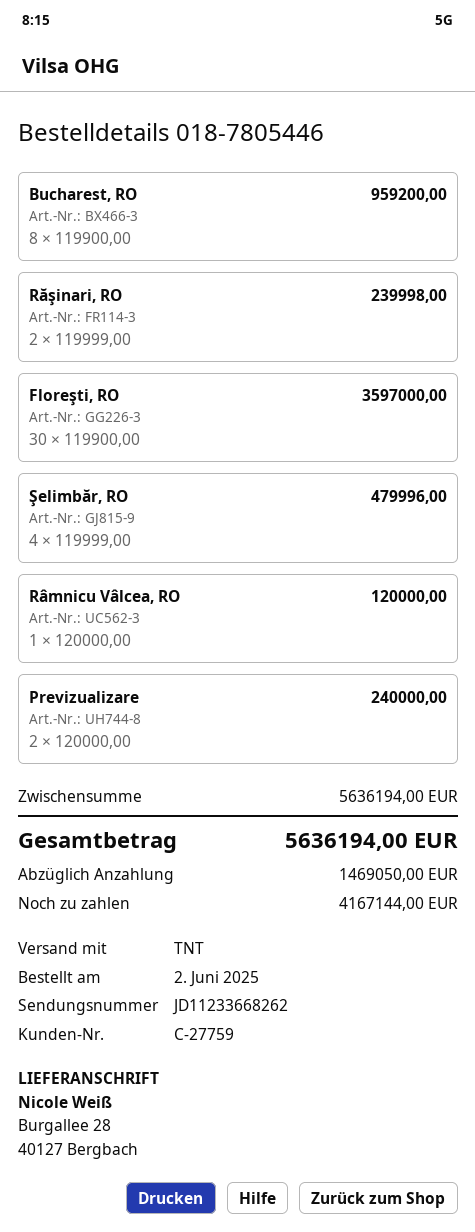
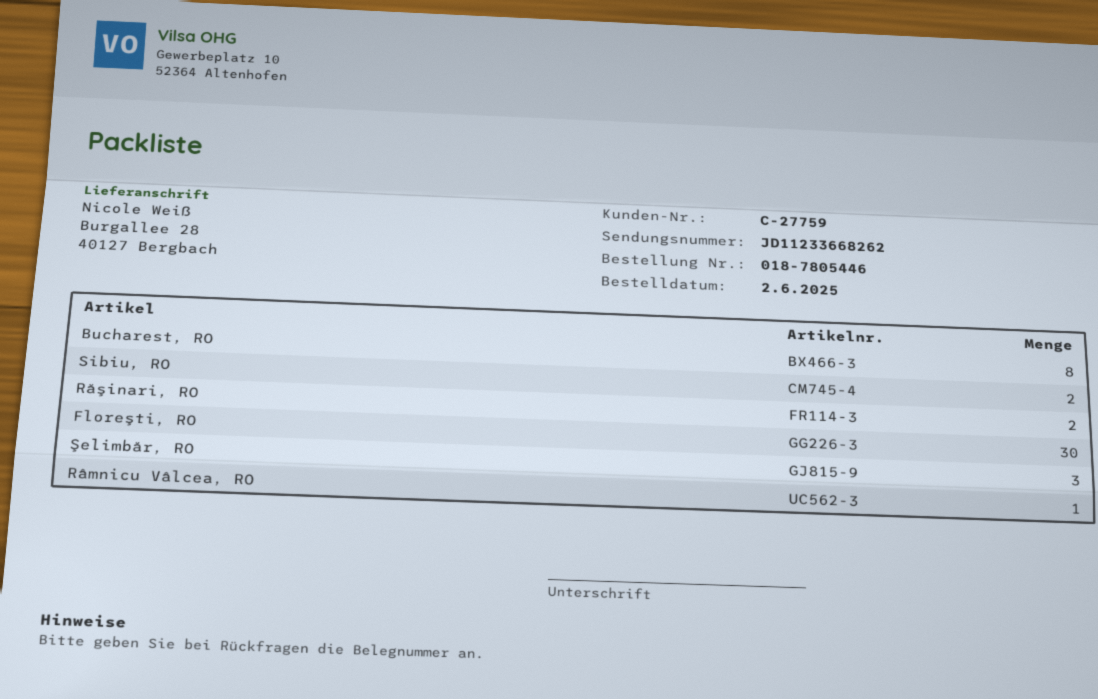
Şelimbăr, RO: 4 -> 3
Previzualizare: 2 -> none
Sibiu, RO: none -> 2

